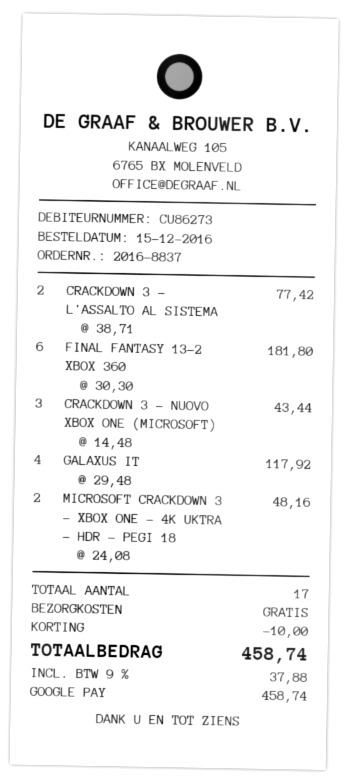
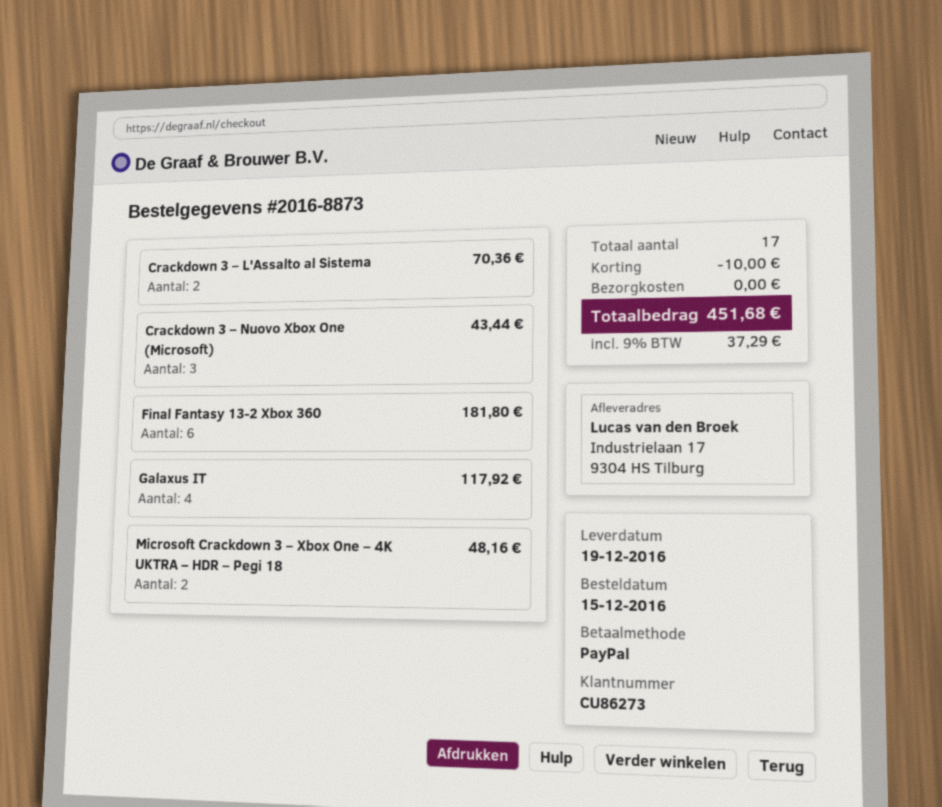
order number: 2016-8837 -> 2016-8873
payment method: Google Pay -> PayPal
CRACKDOWN 3 – L'ASSALTO AL SISTEMA: 2 for 77.42 -> 2 for 70.36
tax: 9% = 37.88 -> 9% = 37.29
total: 458.74 -> 451.68

